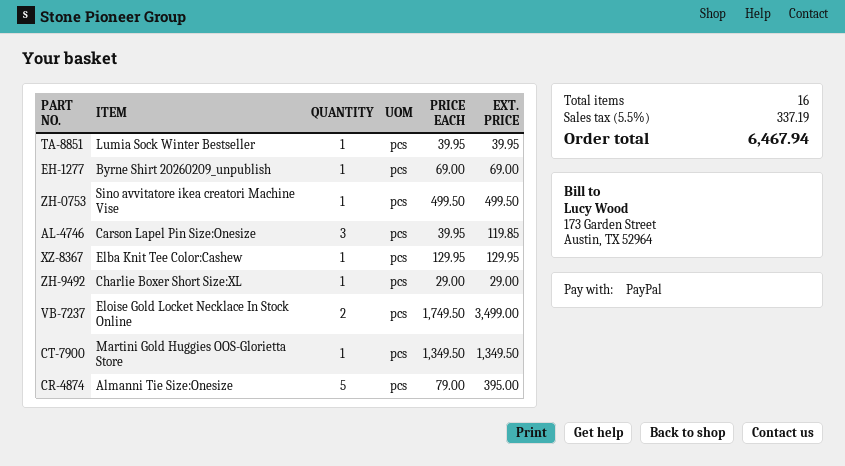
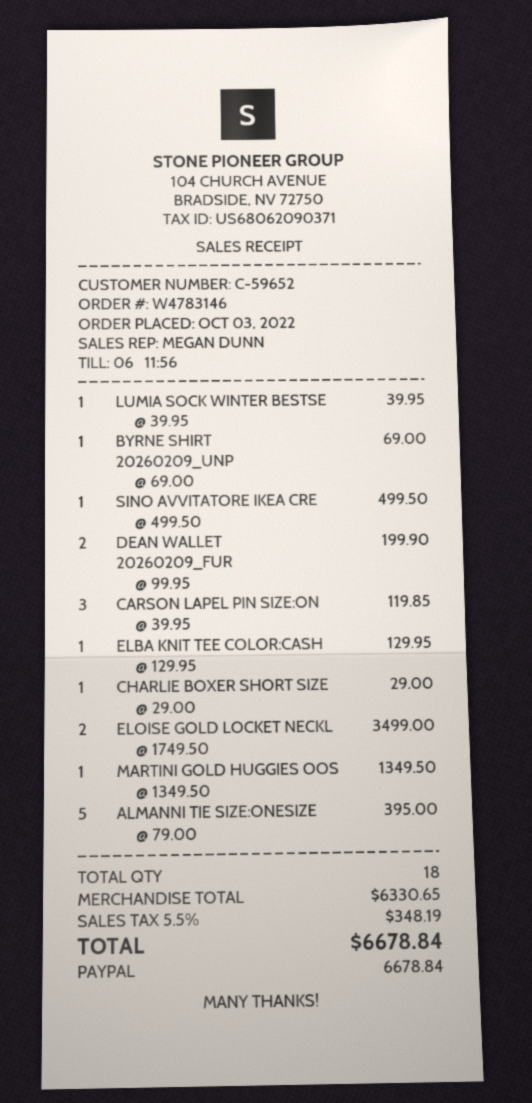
DEAN WALLET 20260209_FUR: none -> 2 x 99.95 = 199.90
total quantity: 16 -> 18
tax: 5.5% = 337.19 -> 5.5% = 348.19
total: 6467.94 -> 6678.84

